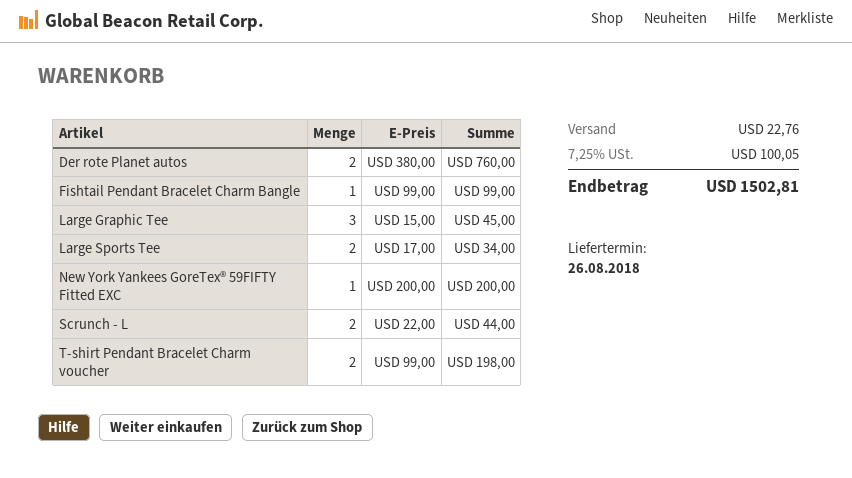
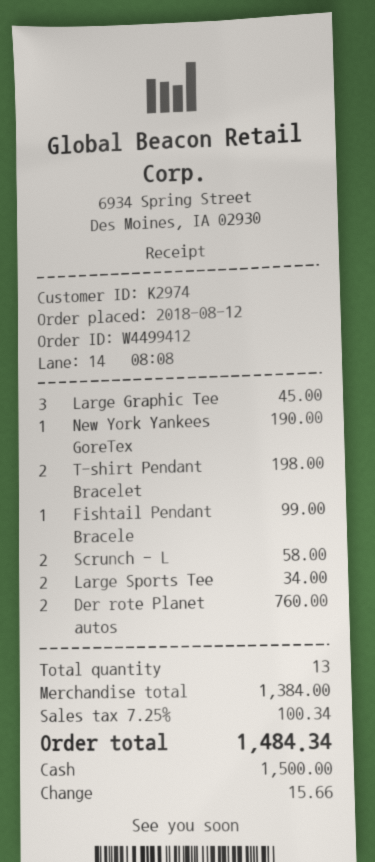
New York Yankees GoreTex® 59FIFTY Fitted EXC: 1 for 200.00 -> 1 for 190.00
Scrunch - L: 2 for 44.00 -> 2 for 58.00
shipping: 22.76 -> none
tax: 7.25% = 100.05 -> 7.25% = 100.34
total: 1502.81 -> 1484.34

